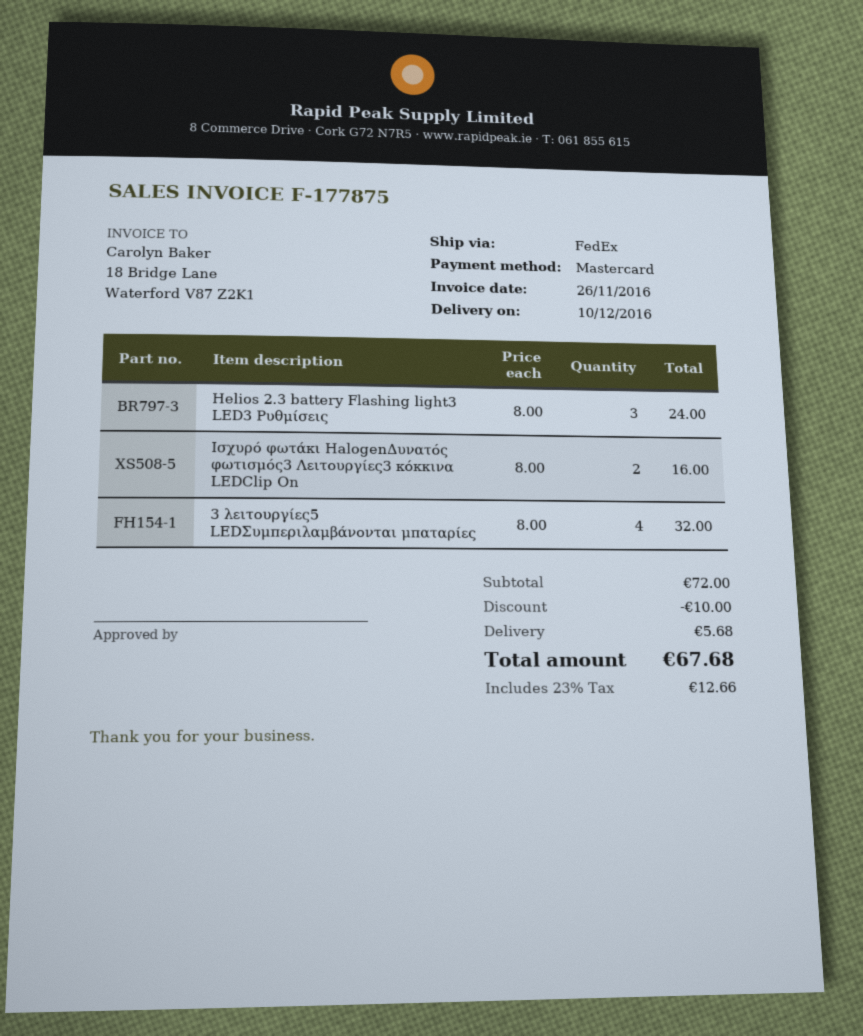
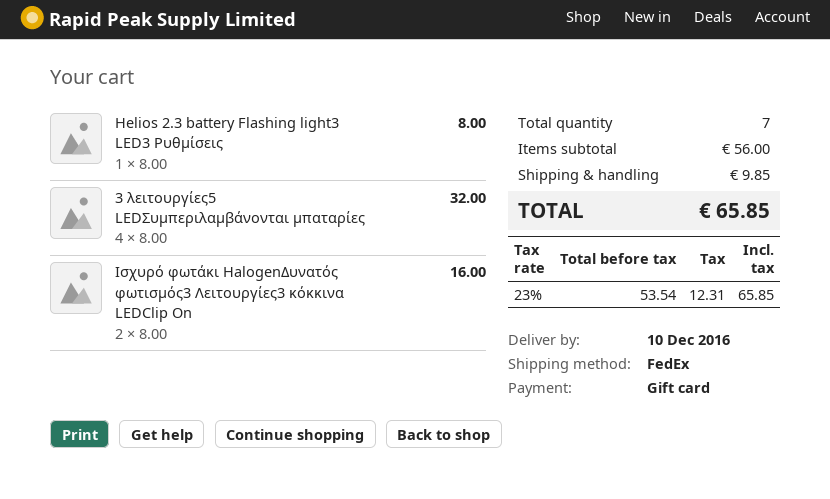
payment method: Mastercard -> gift card
Helios 2.3 battery Flashing light3 LED3 Ρυθμίσεις: 3 x 8.00 = 24.00 -> 1 x 8.00 = 8.00
subtotal: 72.00 -> 56.00
discount: 10.00 -> none
shipping: 5.68 -> 9.85
tax: 23% = 12.66 -> 23% = 12.31
total: 67.68 -> 65.85

